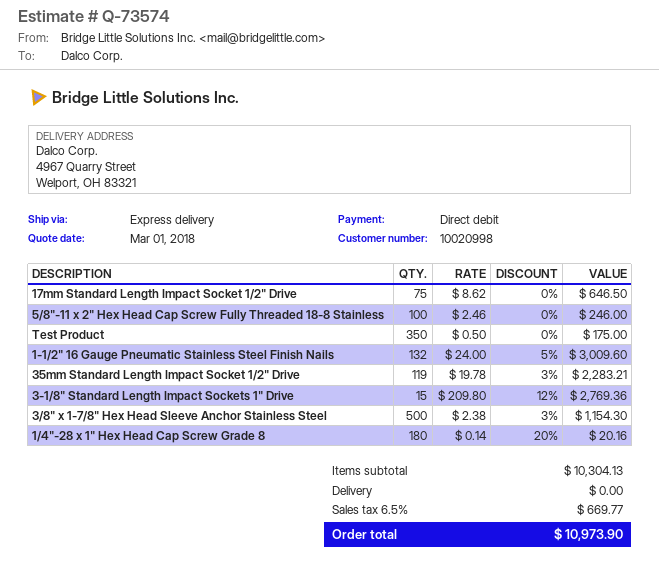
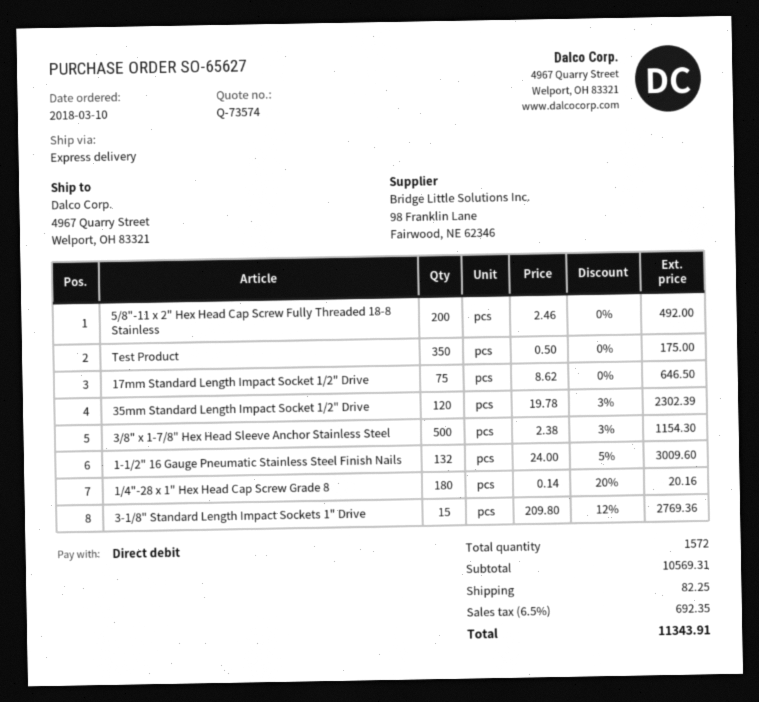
5/8"-11 x 2" Hex Head Cap Screw Fully Threaded 18-8 Stainless: 100 x 2.46 = 246.00 -> 200 x 2.46 = 492.00
35mm Standard Length Impact Socket 1/2" Drive: 119 x 19.78 - 3% = 2283.21 -> 120 x 19.78 - 3% = 2302.39
subtotal: 10304.13 -> 10569.31
shipping: 0.00 -> 82.25
tax: 6.5% = 669.77 -> 6.5% = 692.35
total: 10973.90 -> 11343.91

